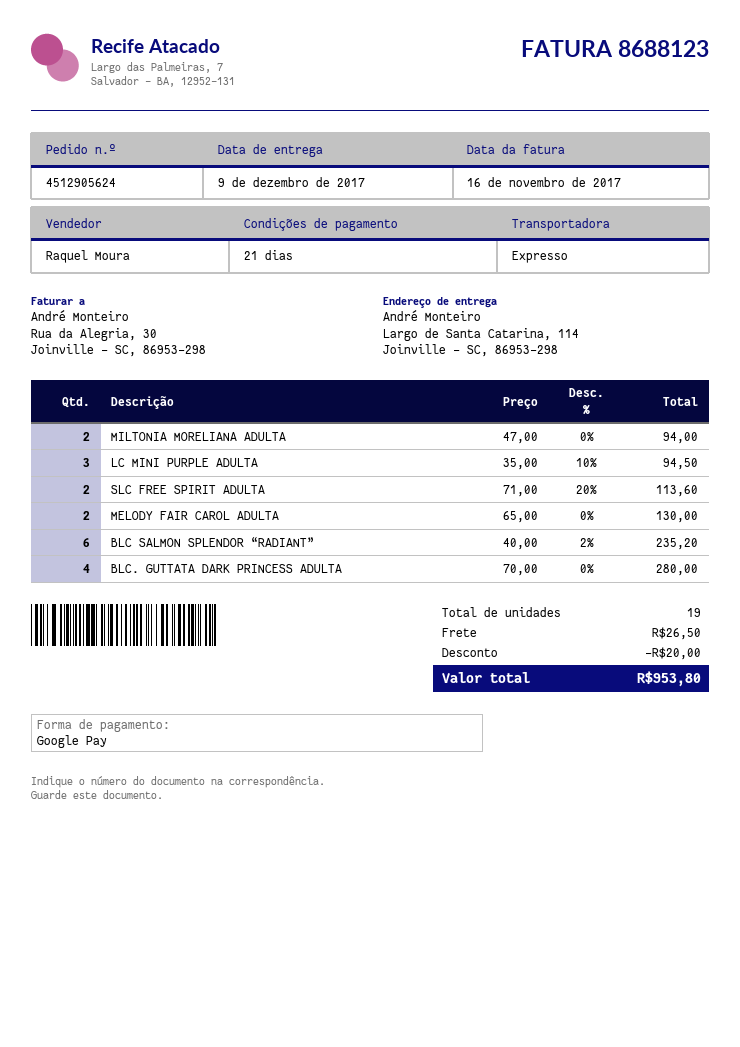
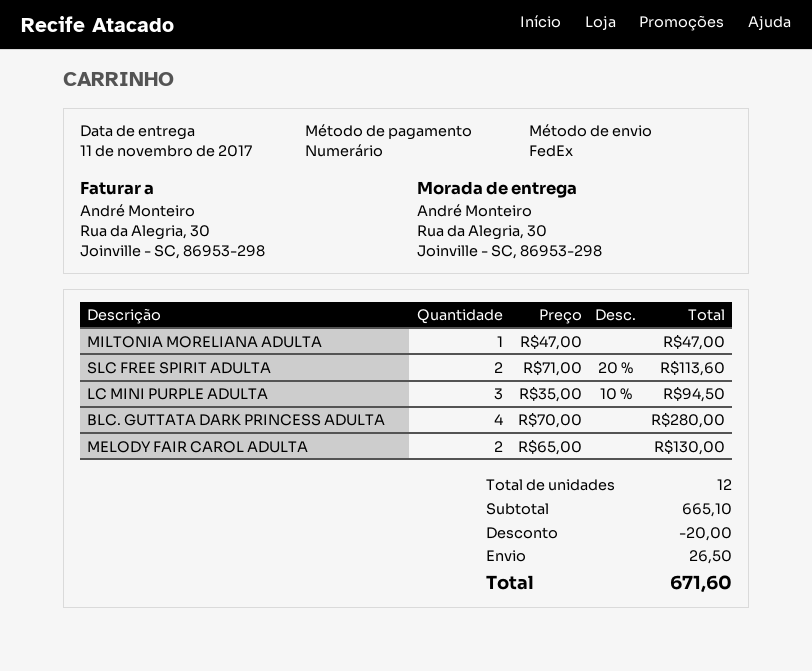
delivery date: 2017-12-09 -> 2017-11-11
payment method: Google Pay -> cash
shipping method: express -> FedEx
ship to: Largo de Santa Catarina, 114, Joinville - SC, 86953-298 -> Rua da Alegria, 30, Joinville - SC, 86953-298
MILTONIA MORELIANA ADULTA: 2 x 47.00 = 94.00 -> 1 x 47.00 = 47.00
BLC SALMON SPLENDOR “RADIANT”: 6 x 40.00 - 2% = 235.20 -> none
total quantity: 19 -> 12
total: 953.80 -> 671.60

